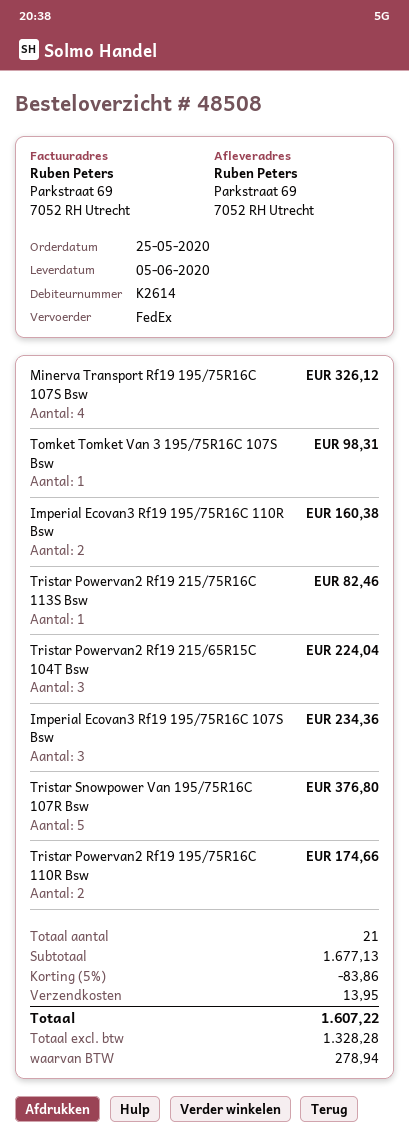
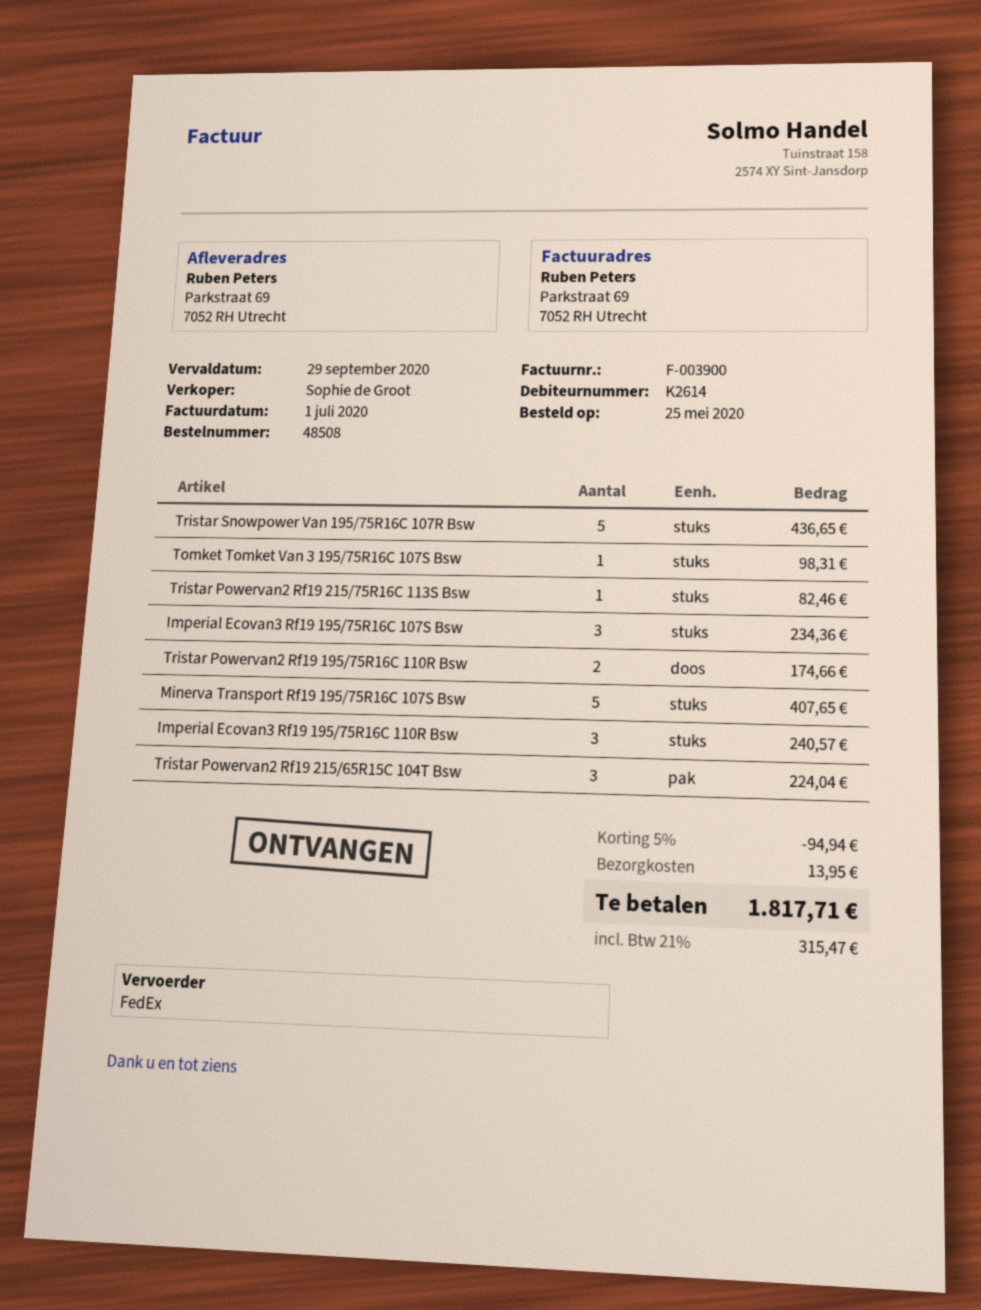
Minerva Transport Rf19 195/75R16C 107S Bsw: 4 for 326.12 -> 5 for 407.65
Imperial Ecovan3 Rf19 195/75R16C 110R Bsw: 2 for 160.38 -> 3 for 240.57
Tristar Snowpower Van 195/75R16C 107R Bsw: 5 for 376.80 -> 5 for 436.65
discount: 5% = 83.86 -> 5% = 94.94
tax: 278.94 -> 315.47
total: 1607.22 -> 1817.71

